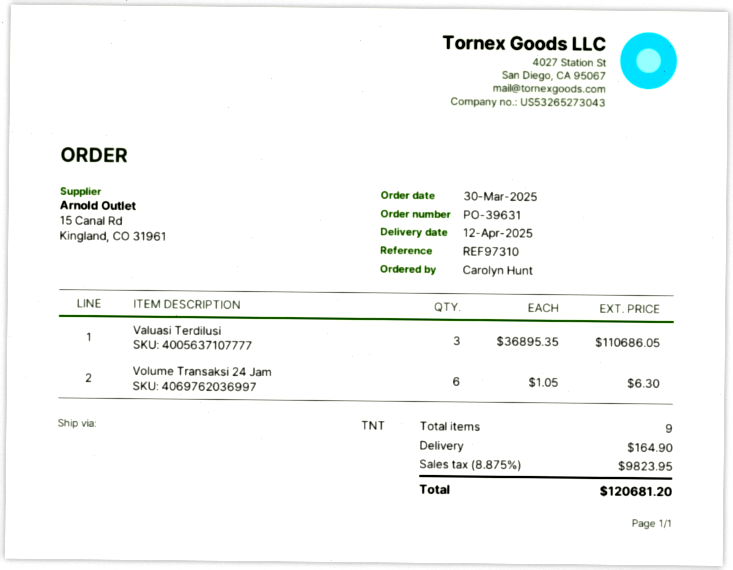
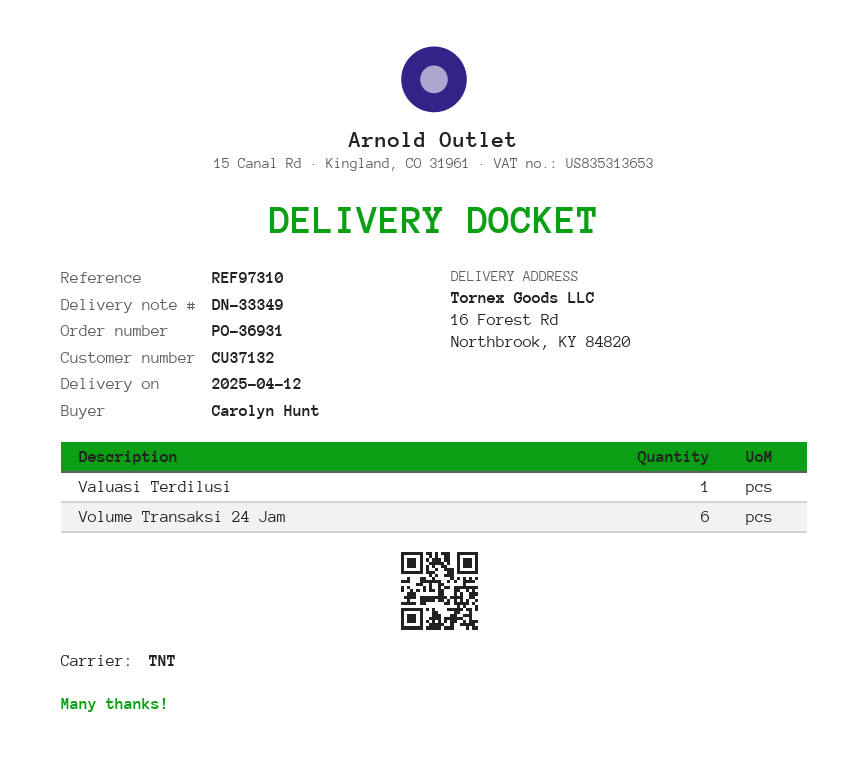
order number: PO-39631 -> PO-36931
Valuasi Terdilusi: 3 -> 1

